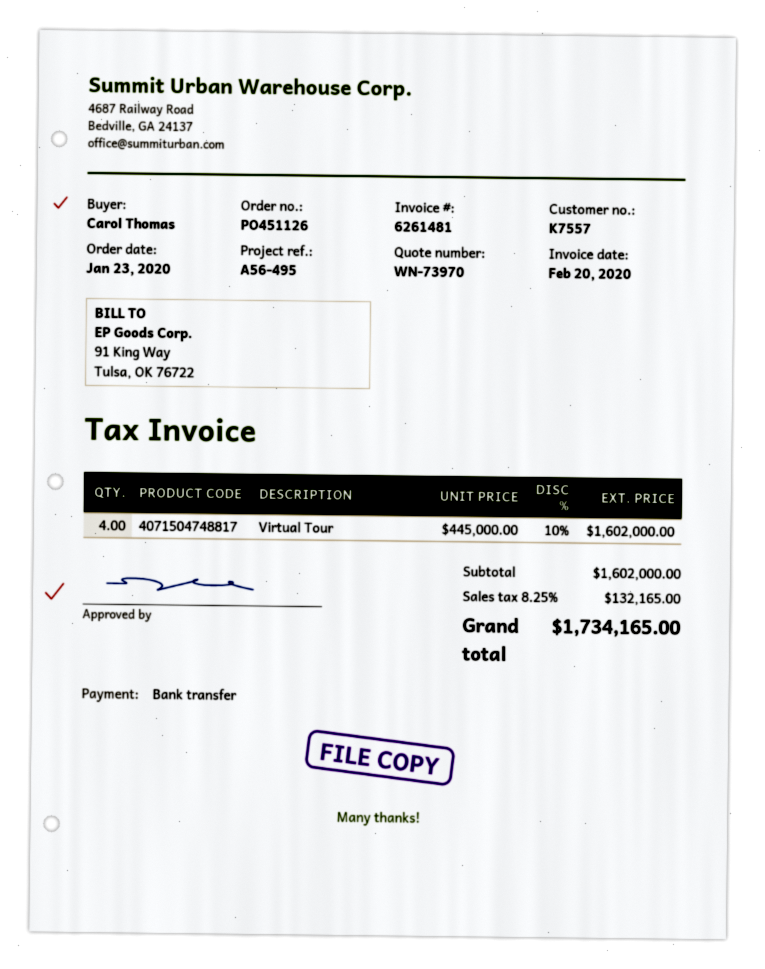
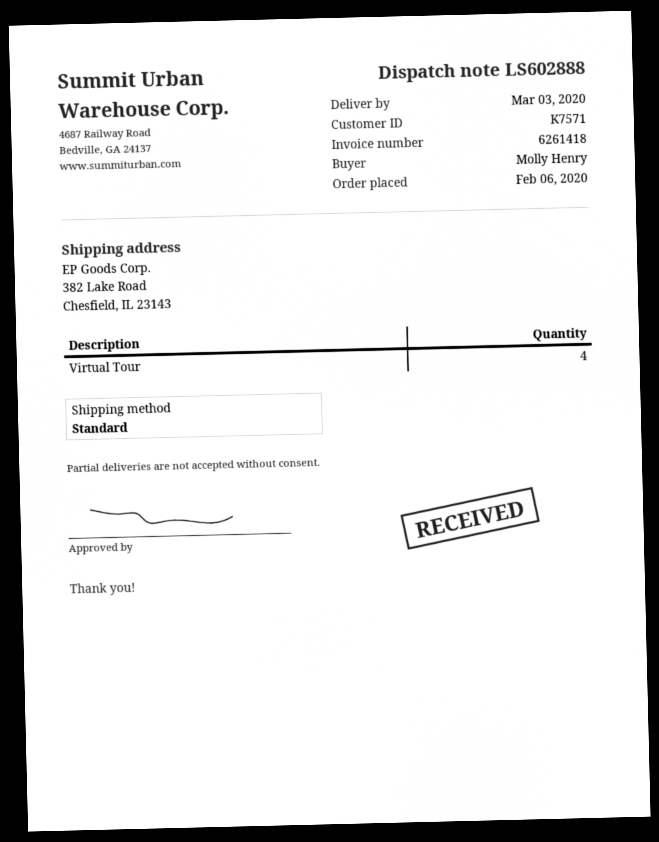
order date: 2020-01-23 -> 2020-02-06
invoice number: 6261481 -> 6261418
customer number: K7557 -> K7571
ordered by: Carol Thomas -> Molly Henry

